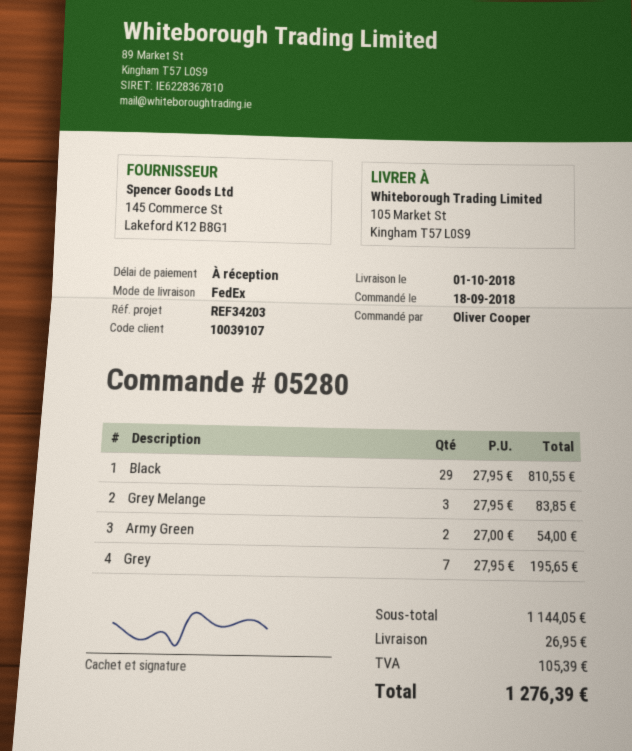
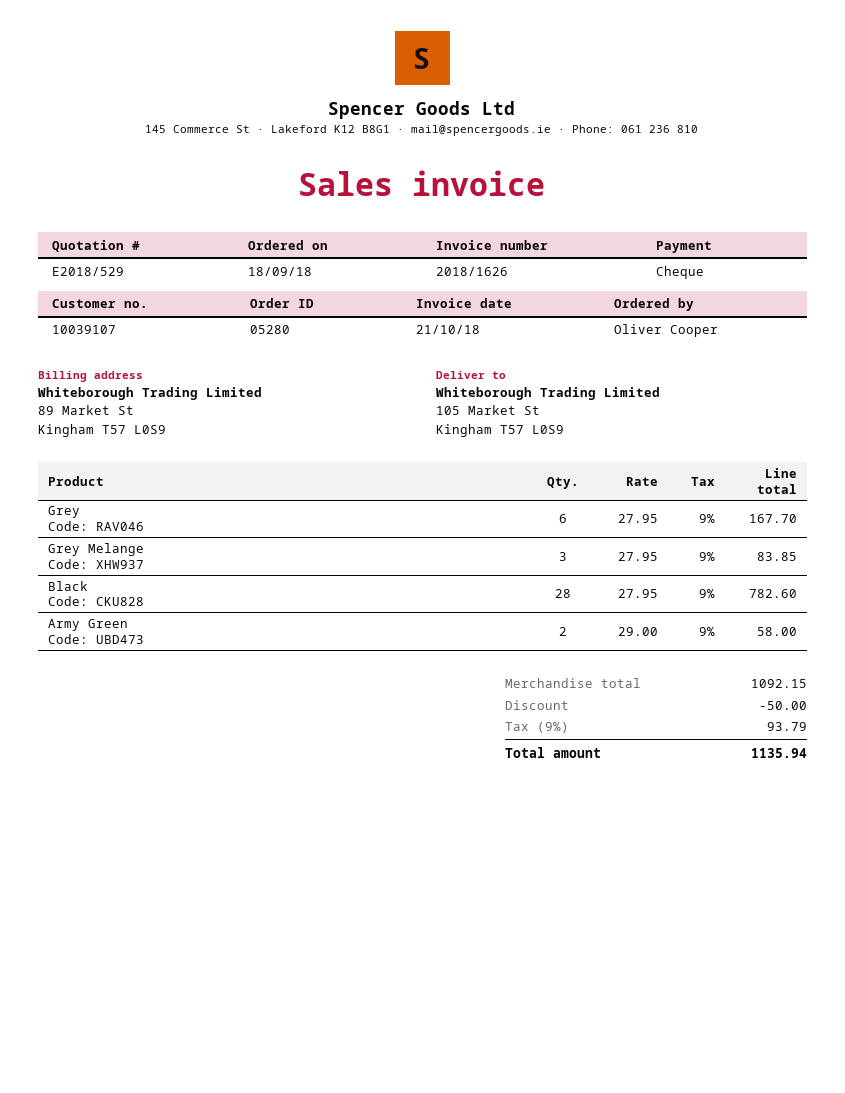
Black: 29 x 27.95 = 810.55 -> 28 x 27.95 = 782.60
Army Green: 2 x 27.00 = 54.00 -> 2 x 29.00 = 58.00
Grey: 7 x 27.95 = 195.65 -> 6 x 27.95 = 167.70
subtotal: 1144.05 -> 1092.15
discount: none -> 50.00
shipping: 26.95 -> none
tax: 105.39 -> 93.79
total: 1276.39 -> 1135.94

